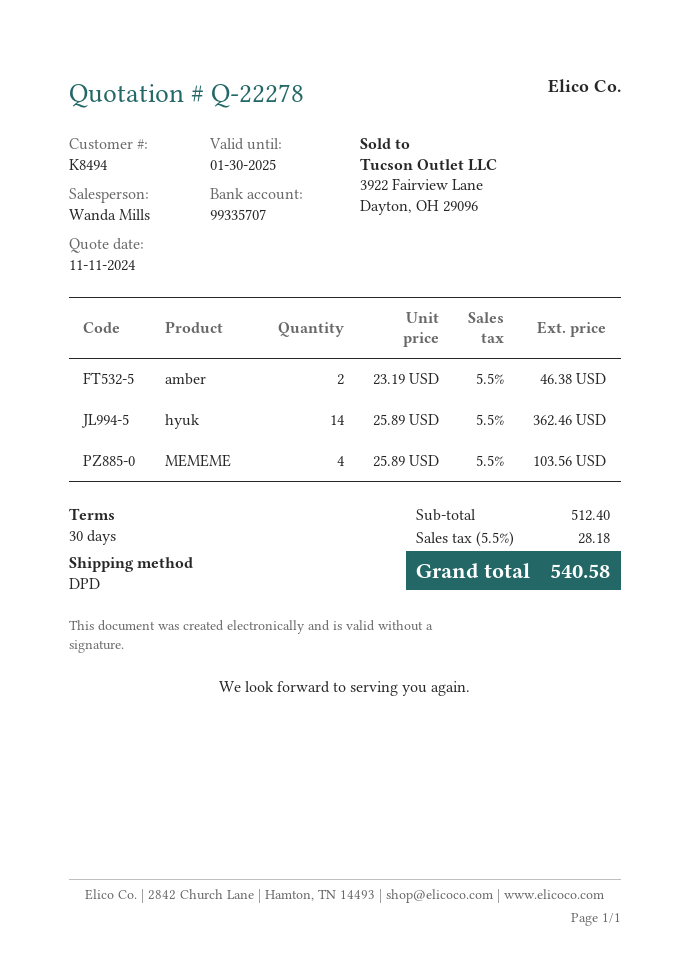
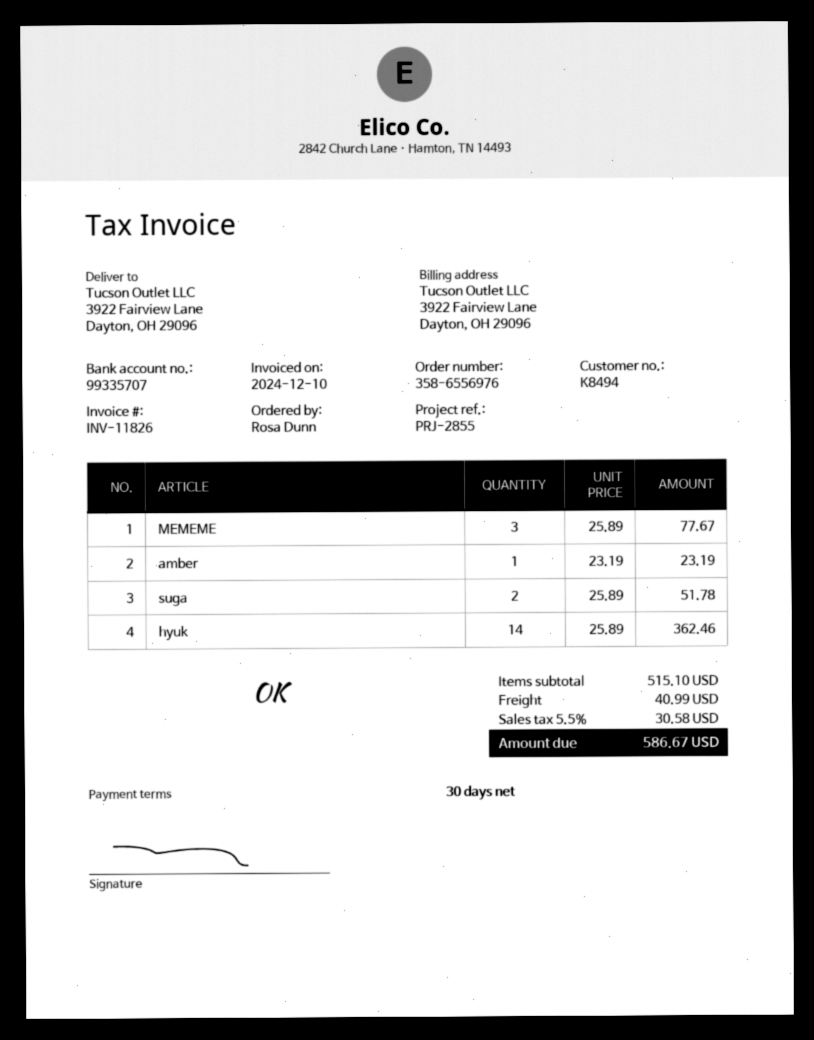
amber: 2 x 23.19 = 46.38 -> 1 x 23.19 = 23.19
MEMEME: 4 x 25.89 = 103.56 -> 3 x 25.89 = 77.67
suga: none -> 2 x 25.89 = 51.78
subtotal: 512.40 -> 515.10
shipping: none -> 40.99
tax: 5.5% = 28.18 -> 5.5% = 30.58
total: 540.58 -> 586.67

